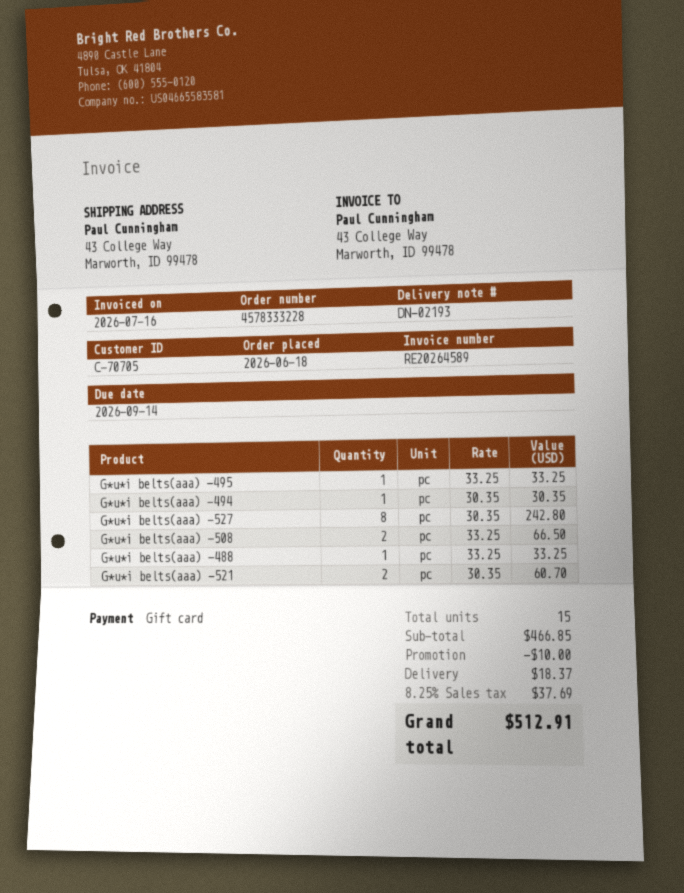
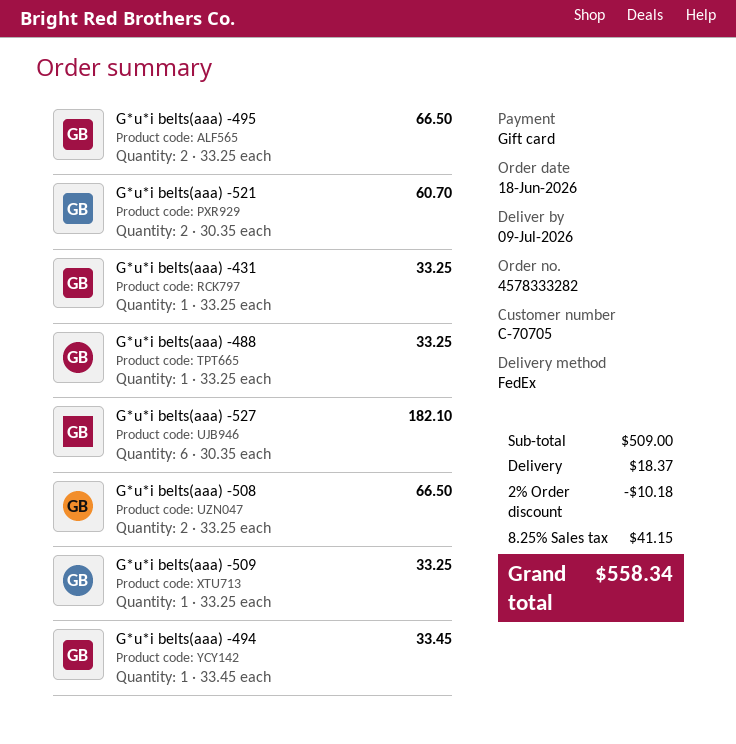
order number: 4578333228 -> 4578333282
G*u*i belts(aaa) -495: 1 x 33.25 = 33.25 -> 2 x 33.25 = 66.50
G*u*i belts(aaa) -494: 1 x 30.35 = 30.35 -> 1 x 33.45 = 33.45
G*u*i belts(aaa) -527: 8 x 30.35 = 242.80 -> 6 x 30.35 = 182.10
G*u*i belts(aaa) -431: none -> 1 x 33.25 = 33.25
G*u*i belts(aaa) -509: none -> 1 x 33.25 = 33.25
subtotal: 466.85 -> 509.00
discount: 10.00 -> 10.18
tax: 8.25% = 37.69 -> 8.25% = 41.15
total: 512.91 -> 558.34

